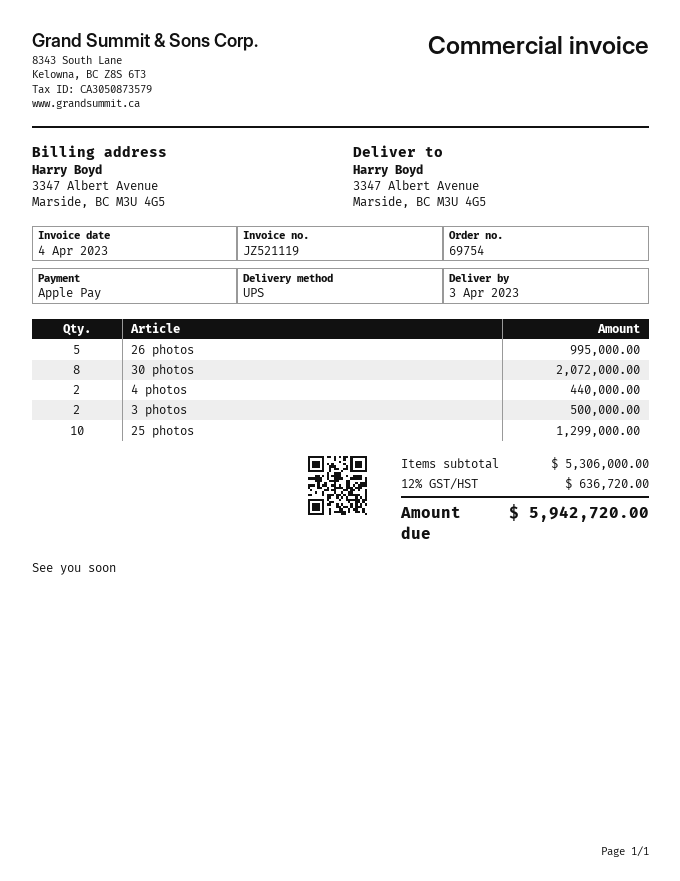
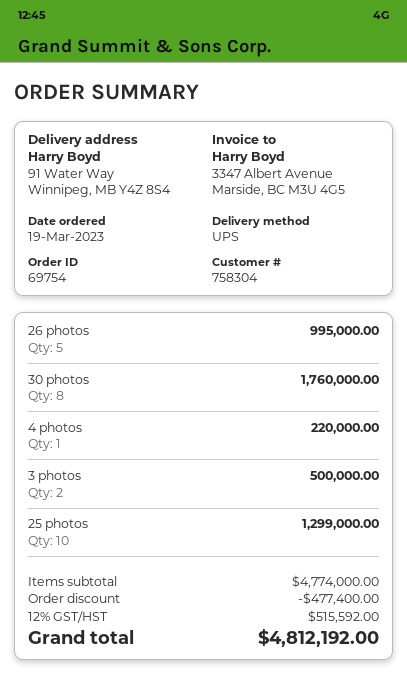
ship to: 3347 Albert Avenue, Marside, BC M3U 4G5 -> 91 Water Way, Winnipeg, MB Y4Z 8S4
30 photos: 8 for 2072000.00 -> 8 for 1760000.00
4 photos: 2 for 440000.00 -> 1 for 220000.00
subtotal: 5306000.00 -> 4774000.00
discount: none -> 477400.00
tax: 12% = 636720.00 -> 12% = 515592.00
total: 5942720.00 -> 4812192.00

